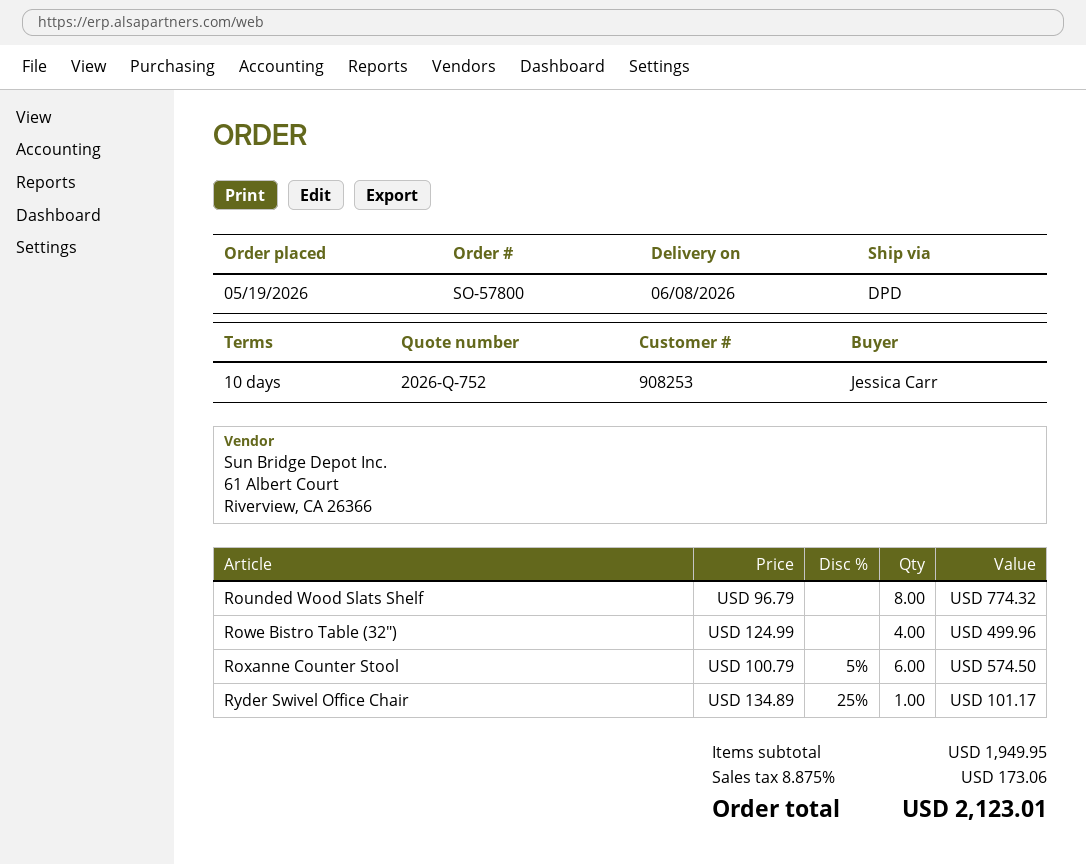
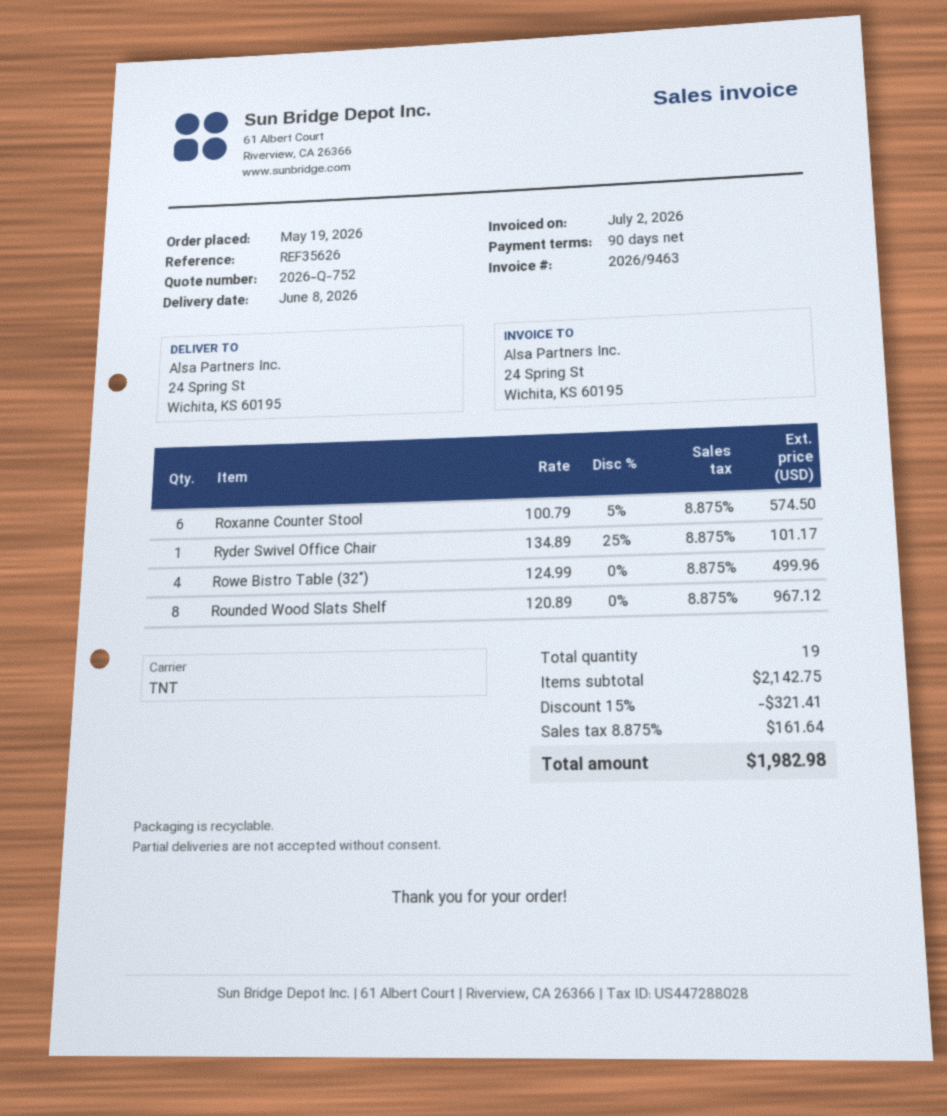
payment terms: 10 days -> 90 days
shipping method: DPD -> TNT
Rounded Wood Slats Shelf: 8 x 96.79 = 774.32 -> 8 x 120.89 = 967.12
subtotal: 1949.95 -> 2142.75
discount: none -> 15% = 321.41
tax: 8.875% = 173.06 -> 8.875% = 161.64
total: 2123.01 -> 1982.98

